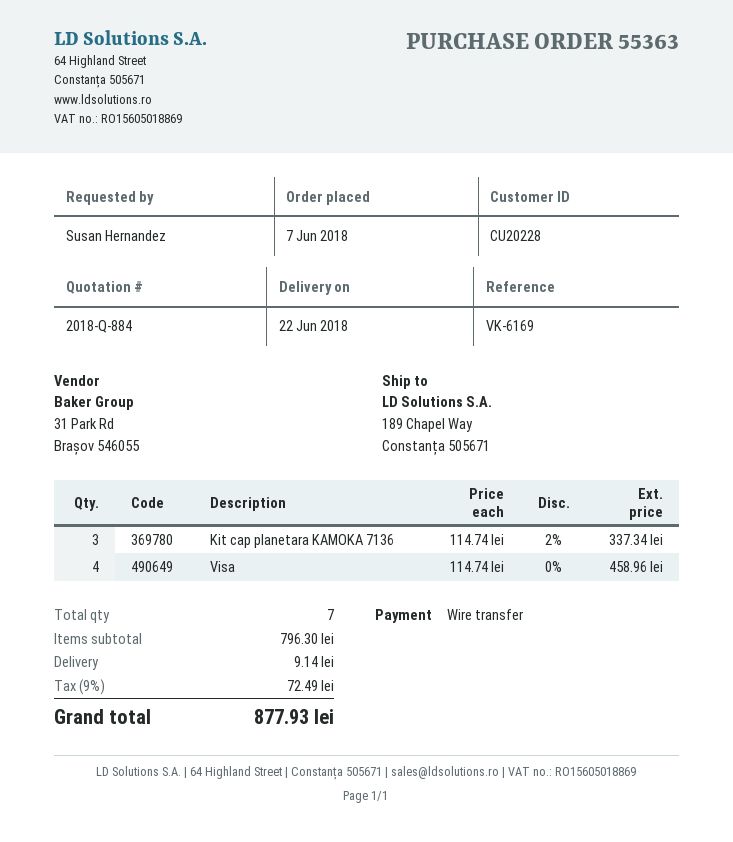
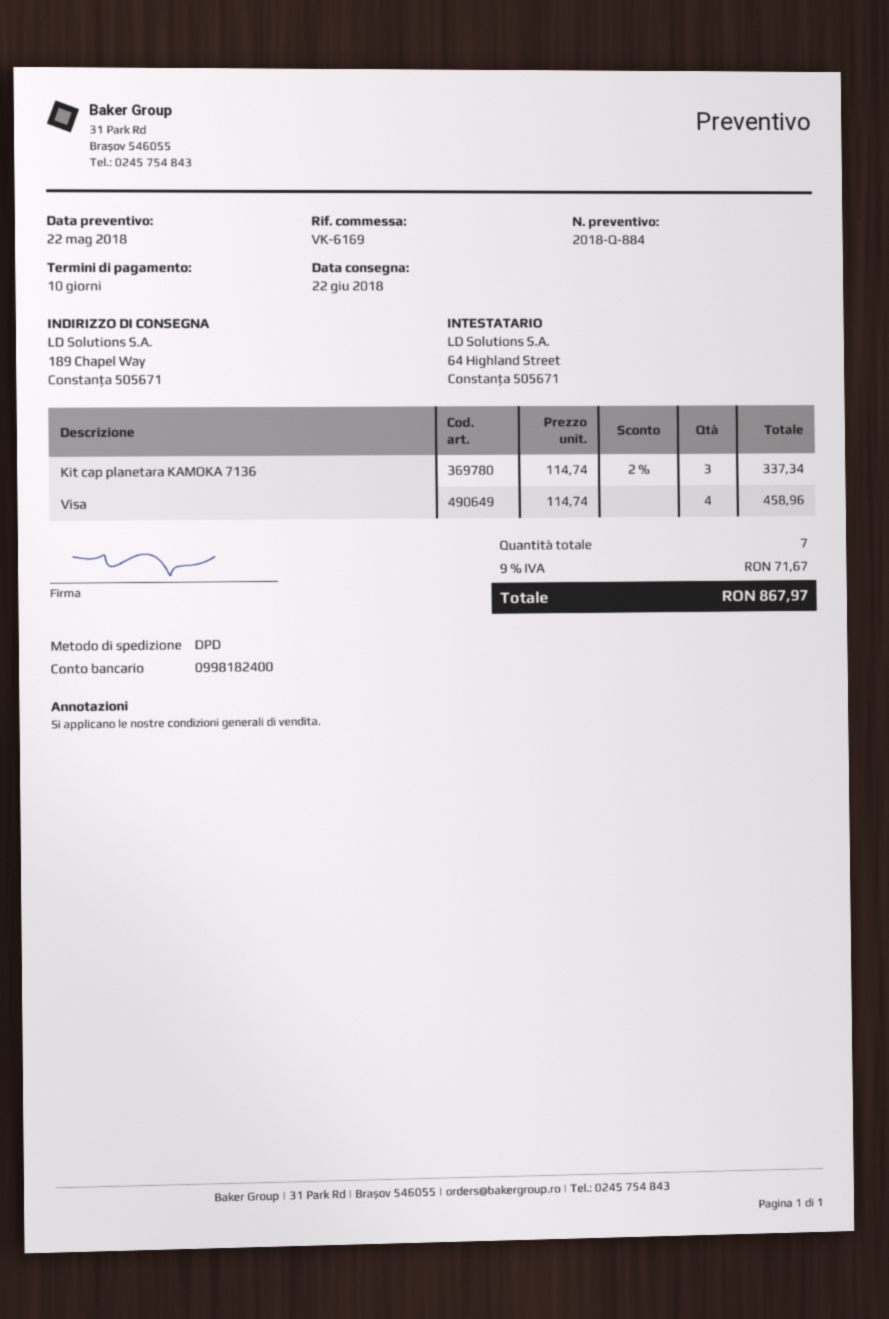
shipping: 9.14 -> none
tax: 9% = 72.49 -> 9% = 71.67
total: 877.93 -> 867.97

